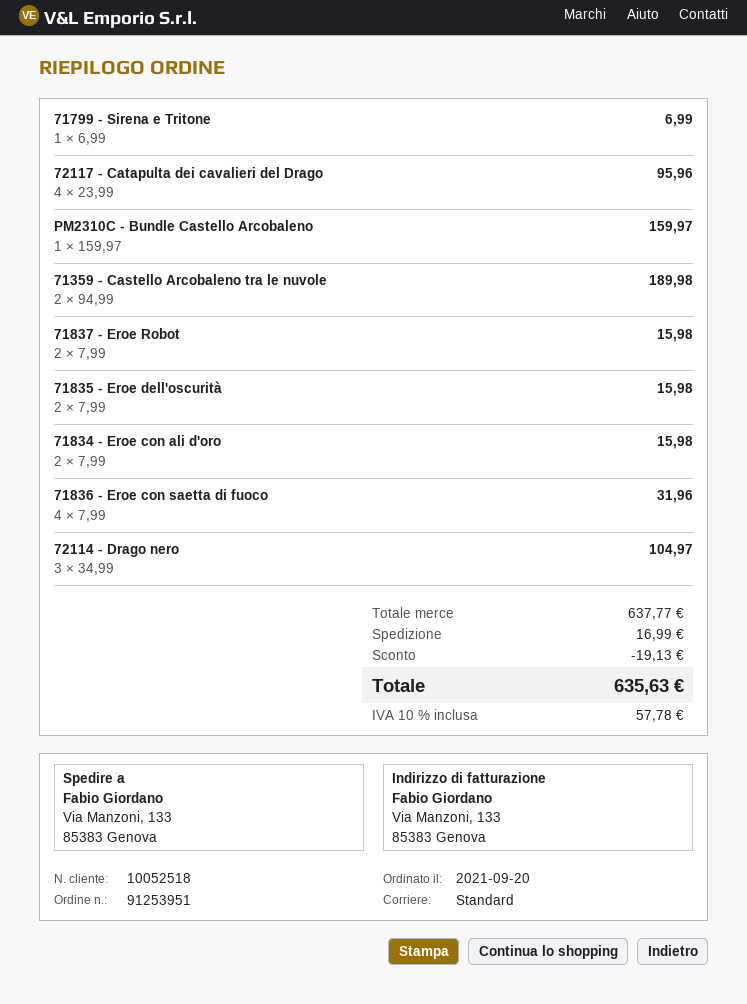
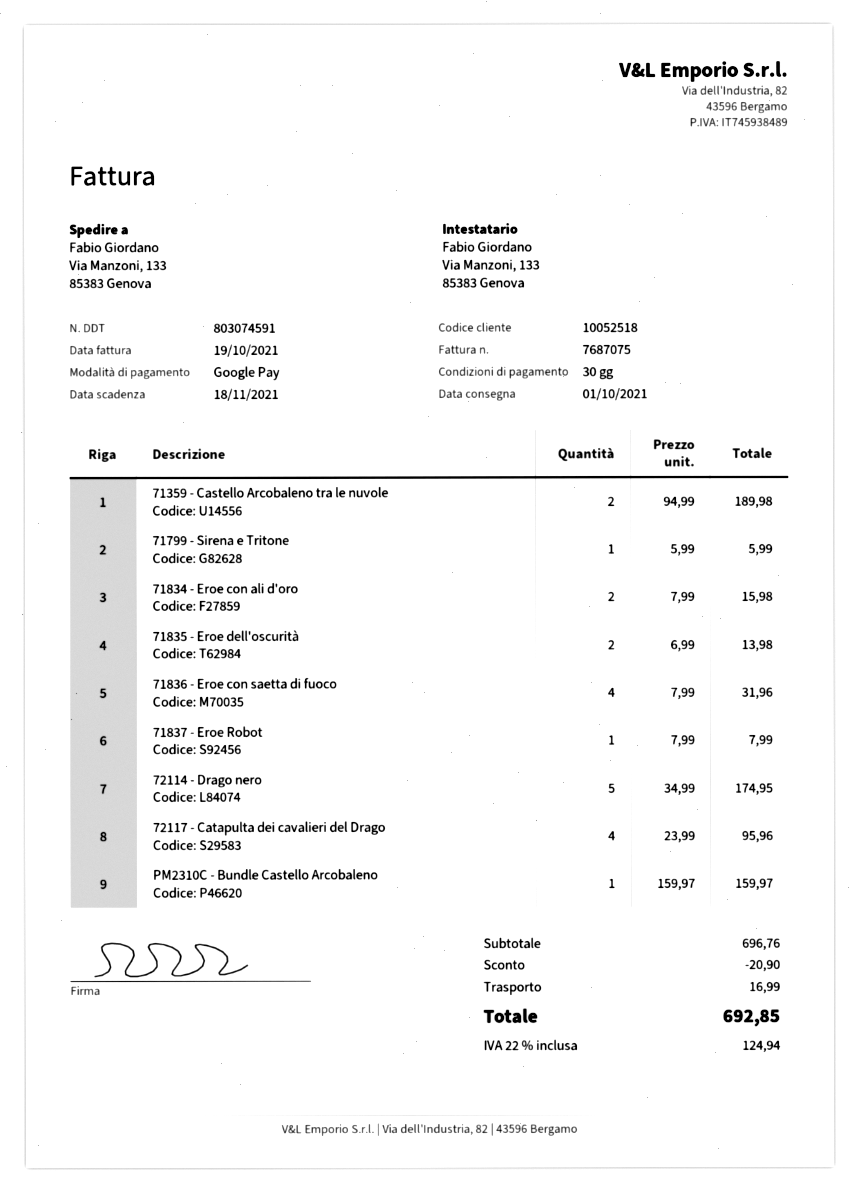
71799 - Sirena e Tritone: 1 x 6.99 = 6.99 -> 1 x 5.99 = 5.99
71837 - Eroe Robot: 2 x 7.99 = 15.98 -> 1 x 7.99 = 7.99
71835 - Eroe dell'oscurità: 2 x 7.99 = 15.98 -> 2 x 6.99 = 13.98
72114 - Drago nero: 3 x 34.99 = 104.97 -> 5 x 34.99 = 174.95
subtotal: 637.77 -> 696.76
discount: 19.13 -> 20.90
tax: 10% = 57.78 -> 22% = 124.94
total: 635.63 -> 692.85

